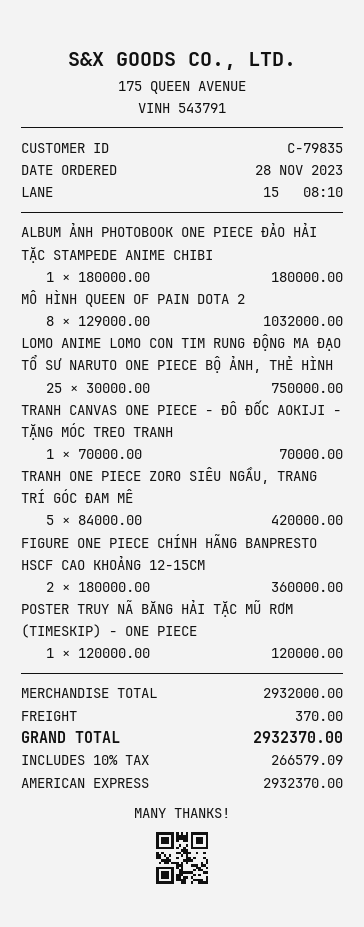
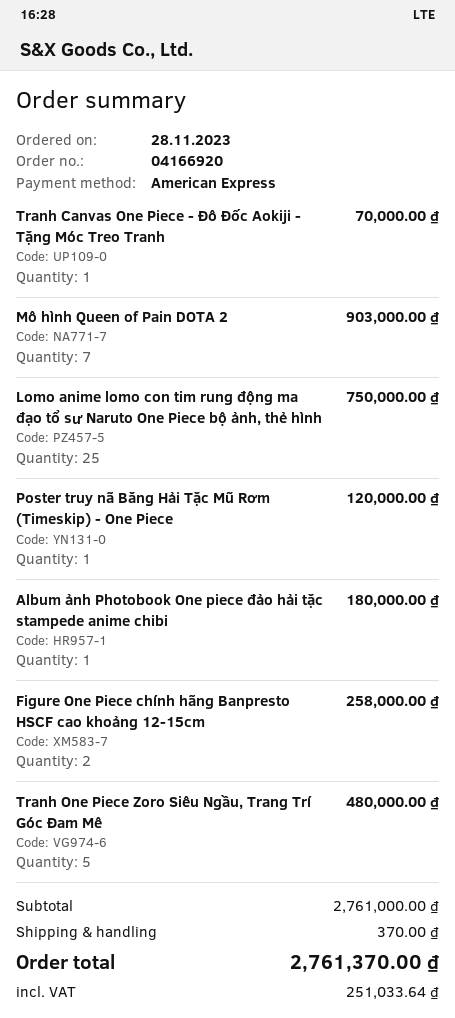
MÔ HÌNH QUEEN OF PAIN DOTA 2: 8 for 1032000.00 -> 7 for 903000.00
TRANH ONE PIECE ZORO SIÊU NGẦU, TRANG TRÍ GÓC ĐAM MÊ: 5 for 420000.00 -> 5 for 480000.00
FIGURE ONE PIECE CHÍNH HÃNG BANPRESTO HSCF CAO KHOẢNG 12-15CM: 2 for 360000.00 -> 2 for 258000.00
subtotal: 2932000.00 -> 2761000.00
tax: 266579.09 -> 251033.64
total: 2932370.00 -> 2761370.00

